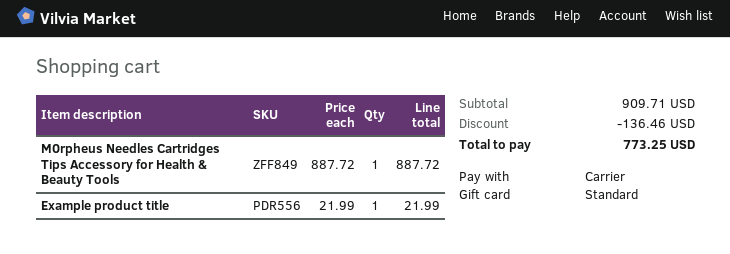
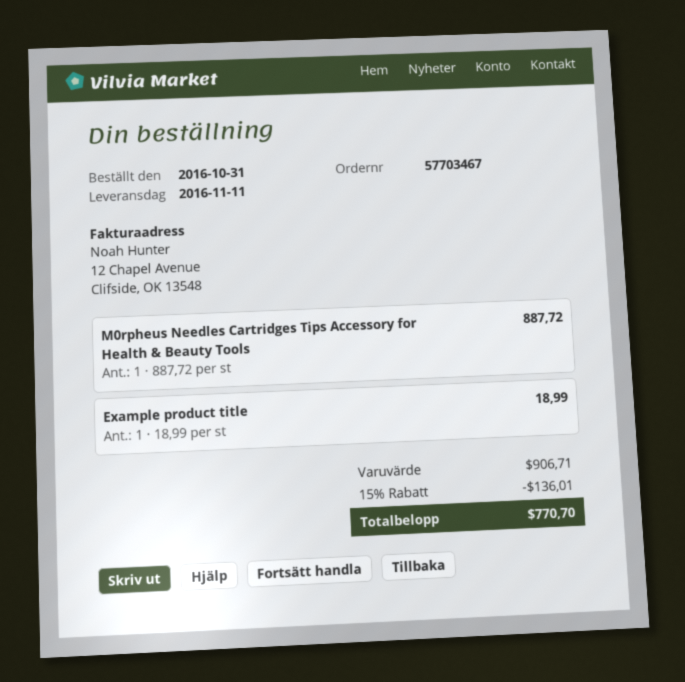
Example product title: 1 x 21.99 = 21.99 -> 1 x 18.99 = 18.99
subtotal: 909.71 -> 906.71
discount: 136.46 -> 136.01
total: 773.25 -> 770.70

